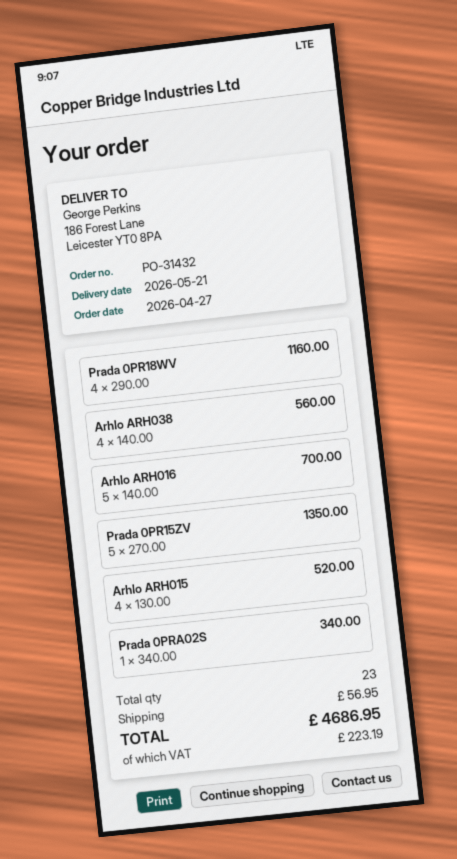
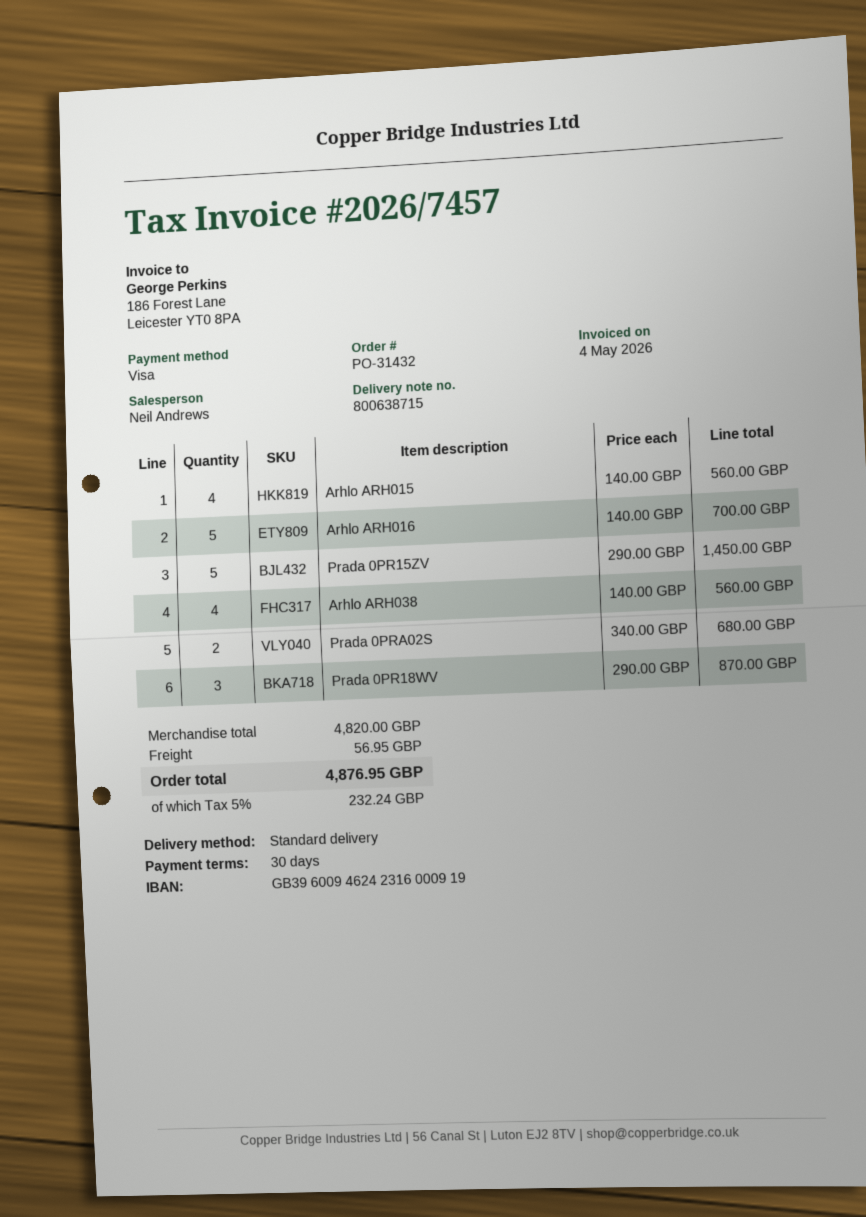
Prada 0PR18WV: 4 x 290.00 = 1160.00 -> 3 x 290.00 = 870.00
Prada 0PR15ZV: 5 x 270.00 = 1350.00 -> 5 x 290.00 = 1450.00
Arhlo ARH015: 4 x 130.00 = 520.00 -> 4 x 140.00 = 560.00
Prada 0PRA02S: 1 x 340.00 = 340.00 -> 2 x 340.00 = 680.00
tax: 223.19 -> 232.24
total: 4686.95 -> 4876.95

